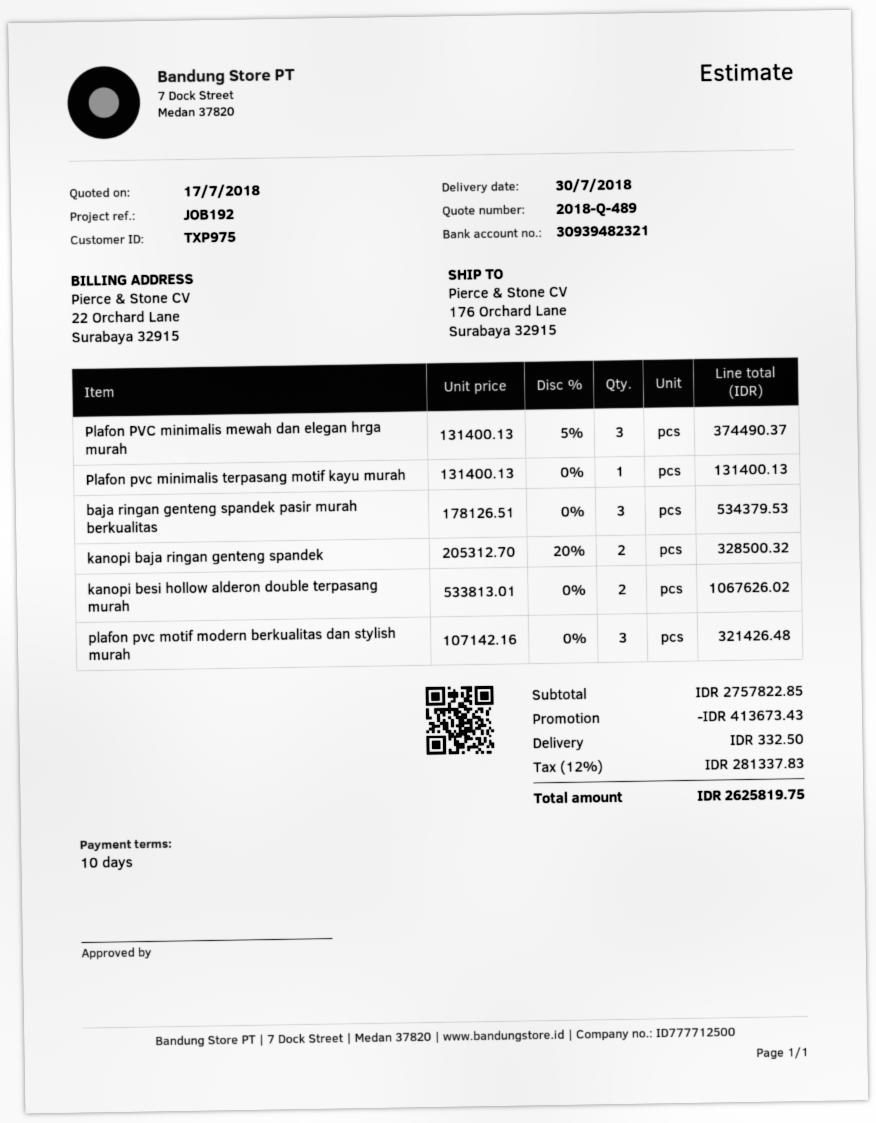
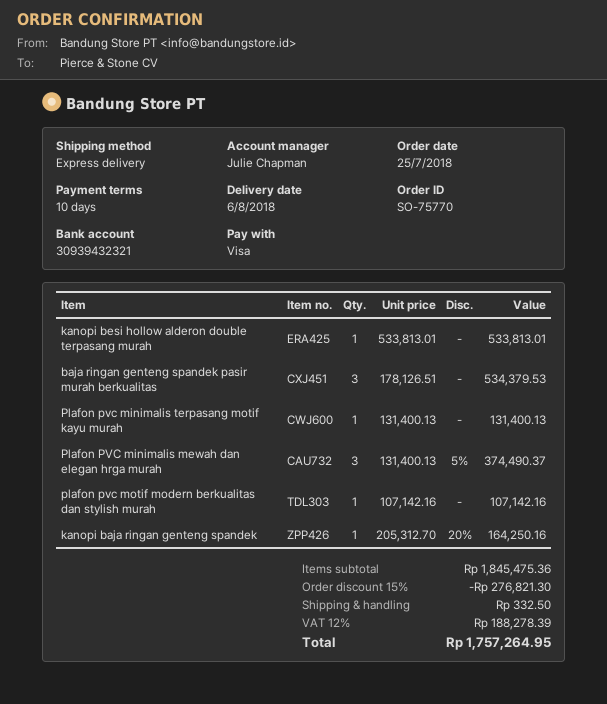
delivery date: 2018-07-30 -> 2018-08-06
bank account: 30939482321 -> 30939432321
kanopi baja ringan genteng spandek: 2 x 205312.70 - 20% = 328500.32 -> 1 x 205312.70 - 20% = 164250.16
kanopi besi hollow alderon double terpasang murah: 2 x 533813.01 = 1067626.02 -> 1 x 533813.01 = 533813.01
plafon pvc motif modern berkualitas dan stylish murah: 3 x 107142.16 = 321426.48 -> 1 x 107142.16 = 107142.16
subtotal: 2757822.85 -> 1845475.36
discount: 413673.43 -> 276821.30
tax: 12% = 281337.83 -> 12% = 188278.39
total: 2625819.75 -> 1757264.95

